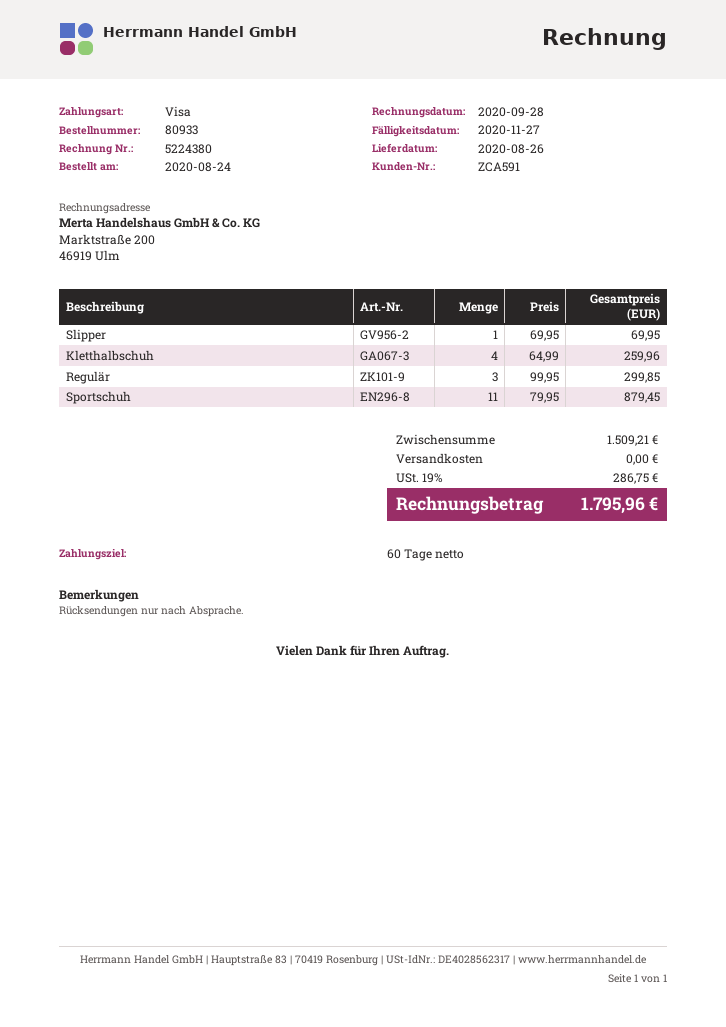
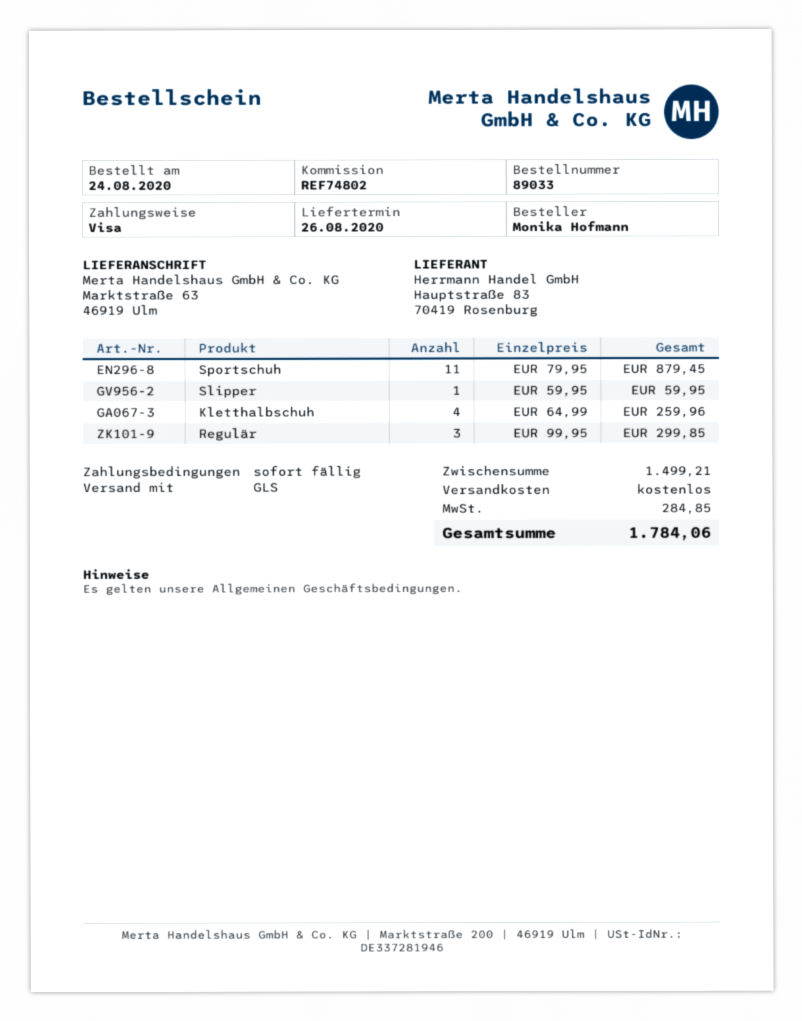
order number: 80933 -> 89033
payment terms: 60 days -> on receipt
Slipper: 1 x 69.95 = 69.95 -> 1 x 59.95 = 59.95
subtotal: 1509.21 -> 1499.21
tax: 286.75 -> 284.85
total: 1795.96 -> 1784.06

